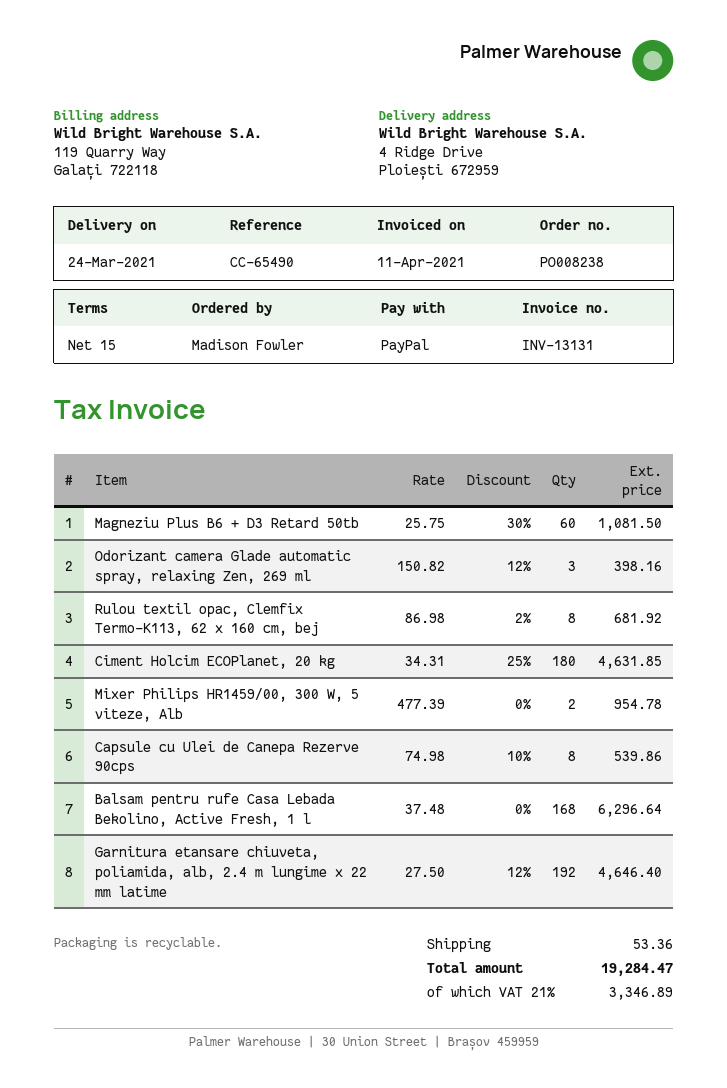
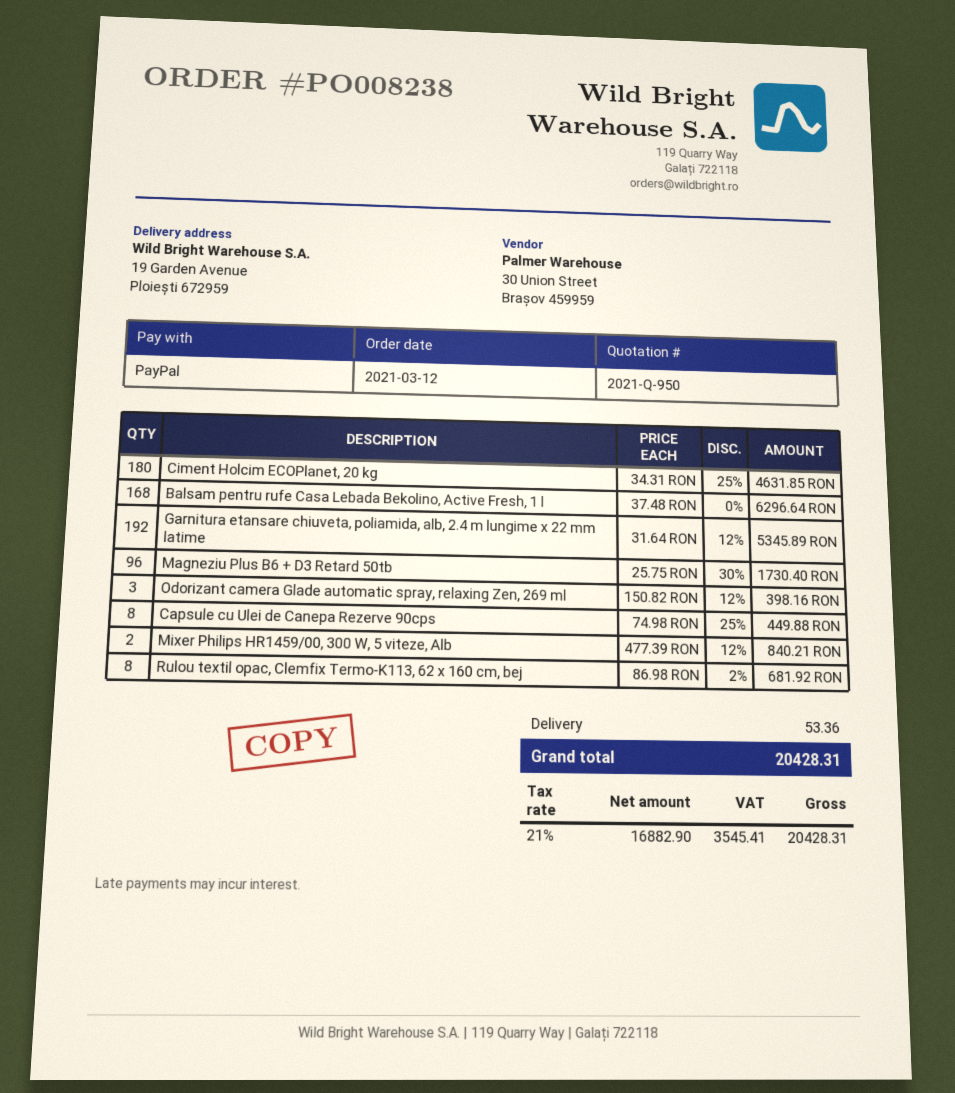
ship to: 4 Ridge Drive, Ploiești 672959 -> 19 Garden Avenue, Ploiești 672959
Magneziu Plus B6 + D3 Retard 50tb: 60 x 25.75 - 30% = 1081.50 -> 96 x 25.75 - 30% = 1730.40
Mixer Philips HR1459/00, 300 W, 5 viteze, Alb: 2 x 477.39 = 954.78 -> 2 x 477.39 - 12% = 840.21
Capsule cu Ulei de Canepa Rezerve 90cps: 8 x 74.98 - 10% = 539.86 -> 8 x 74.98 - 25% = 449.88
Garnitura etansare chiuveta, poliamida, alb, 2.4 m lungime x 22 mm latime: 192 x 27.50 - 12% = 4646.40 -> 192 x 31.64 - 12% = 5345.89
tax: 21% = 3346.89 -> 21% = 3545.41
total: 19284.47 -> 20428.31

